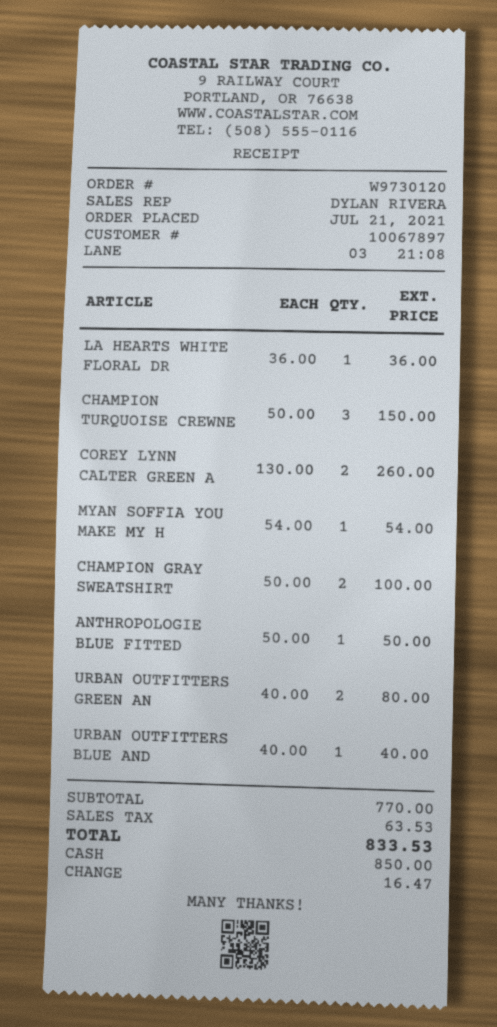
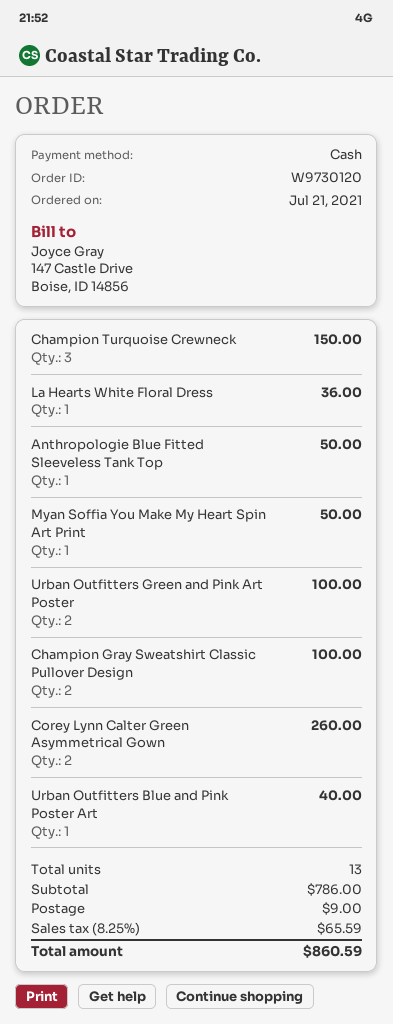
MYAN SOFFIA YOU MAKE MY H: 1 for 54.00 -> 1 for 50.00
URBAN OUTFITTERS GREEN AN: 2 for 80.00 -> 2 for 100.00
subtotal: 770.00 -> 786.00
shipping: none -> 9.00
tax: 63.53 -> 65.59
total: 833.53 -> 860.59

